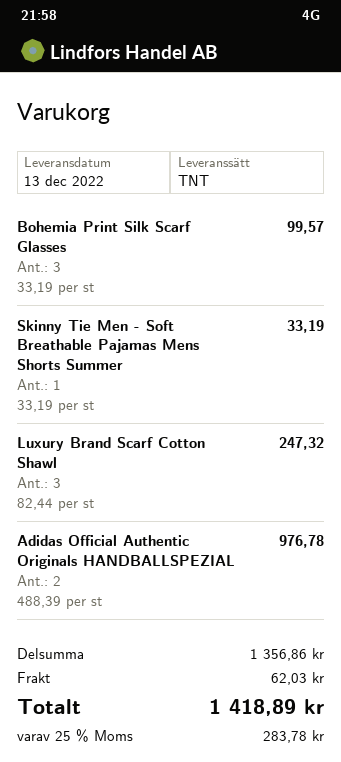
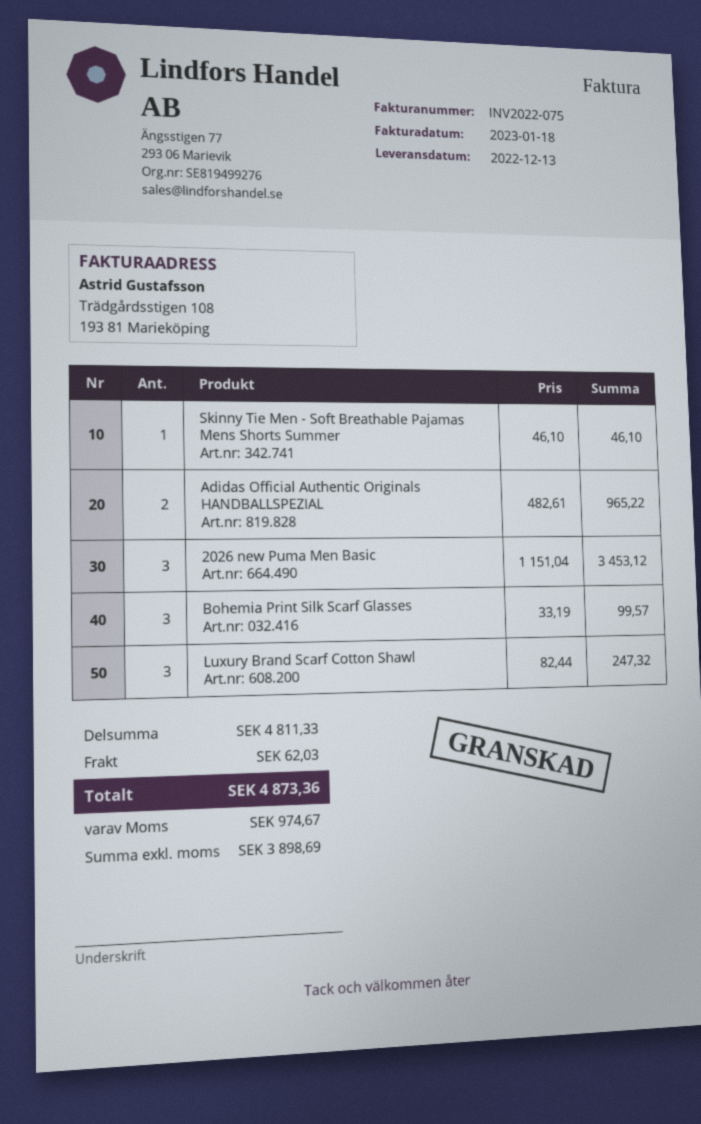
Skinny Tie Men - Soft Breathable Pajamas Mens Shorts Summer: 1 x 33.19 = 33.19 -> 1 x 46.10 = 46.10
Adidas Official Authentic Originals HANDBALLSPEZIAL: 2 x 488.39 = 976.78 -> 2 x 482.61 = 965.22
2026 new Puma Men Basic: none -> 3 x 1151.04 = 3453.12
subtotal: 1356.86 -> 4811.33
tax: 283.78 -> 974.67
total: 1418.89 -> 4873.36

